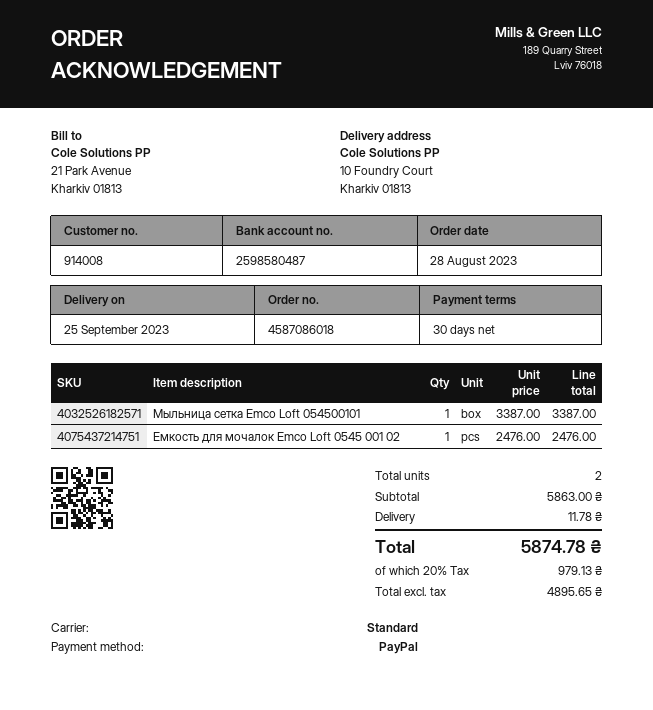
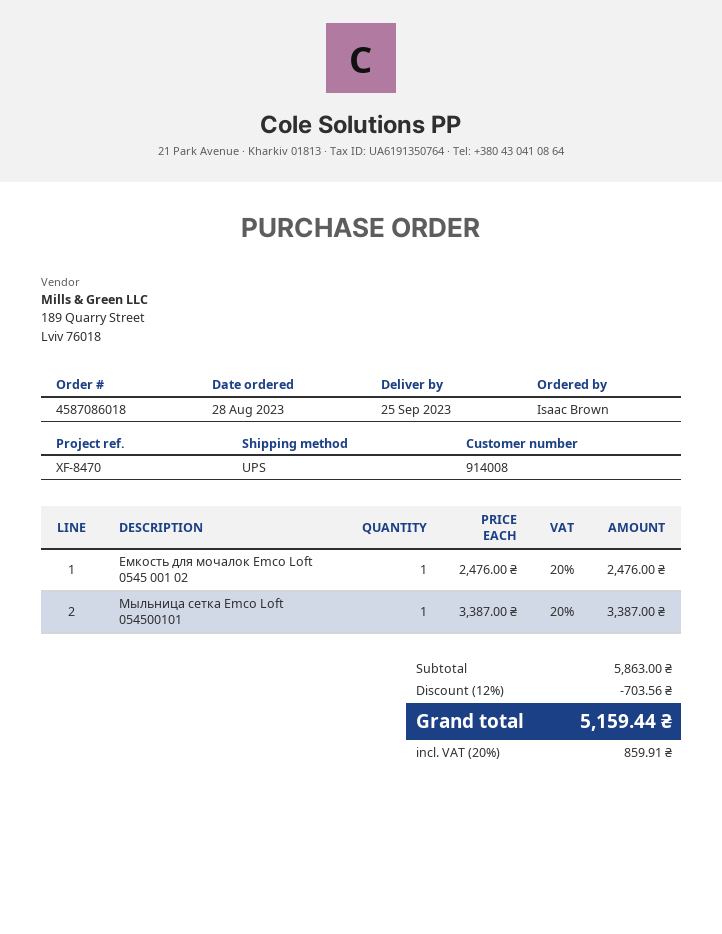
shipping method: standard -> UPS
discount: none -> 12% = 703.56
shipping: 11.78 -> none
tax: 20% = 979.13 -> 20% = 859.91
total: 5874.78 -> 5159.44

